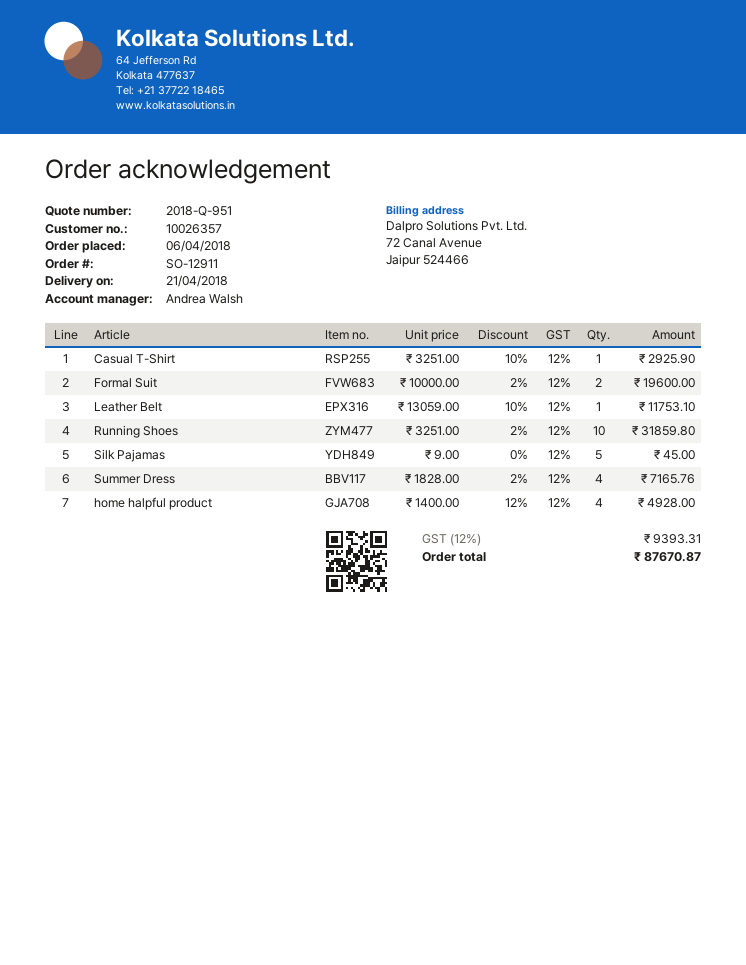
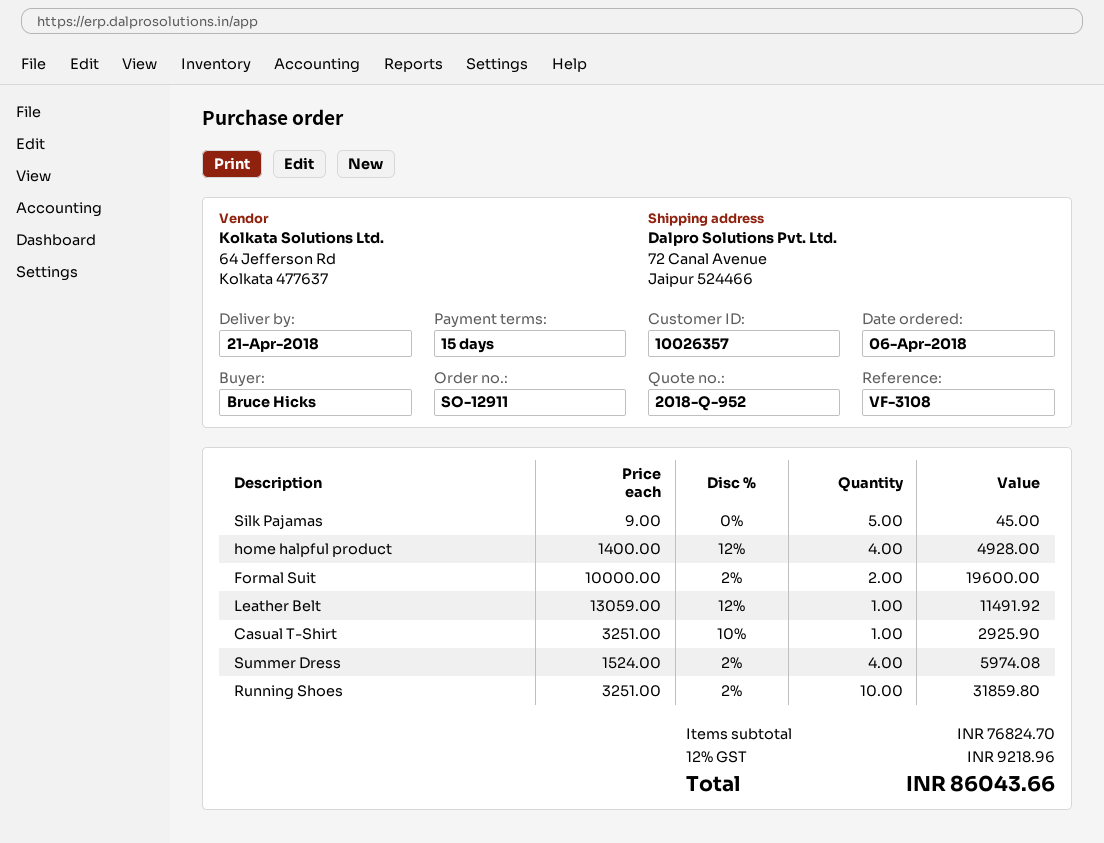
quote number: 2018-Q-951 -> 2018-Q-952
Leather Belt: 1 x 13059.00 - 10% = 11753.10 -> 1 x 13059.00 - 12% = 11491.92
Summer Dress: 4 x 1828.00 - 2% = 7165.76 -> 4 x 1524.00 - 2% = 5974.08
tax: 12% = 9393.31 -> 12% = 9218.96
total: 87670.87 -> 86043.66

